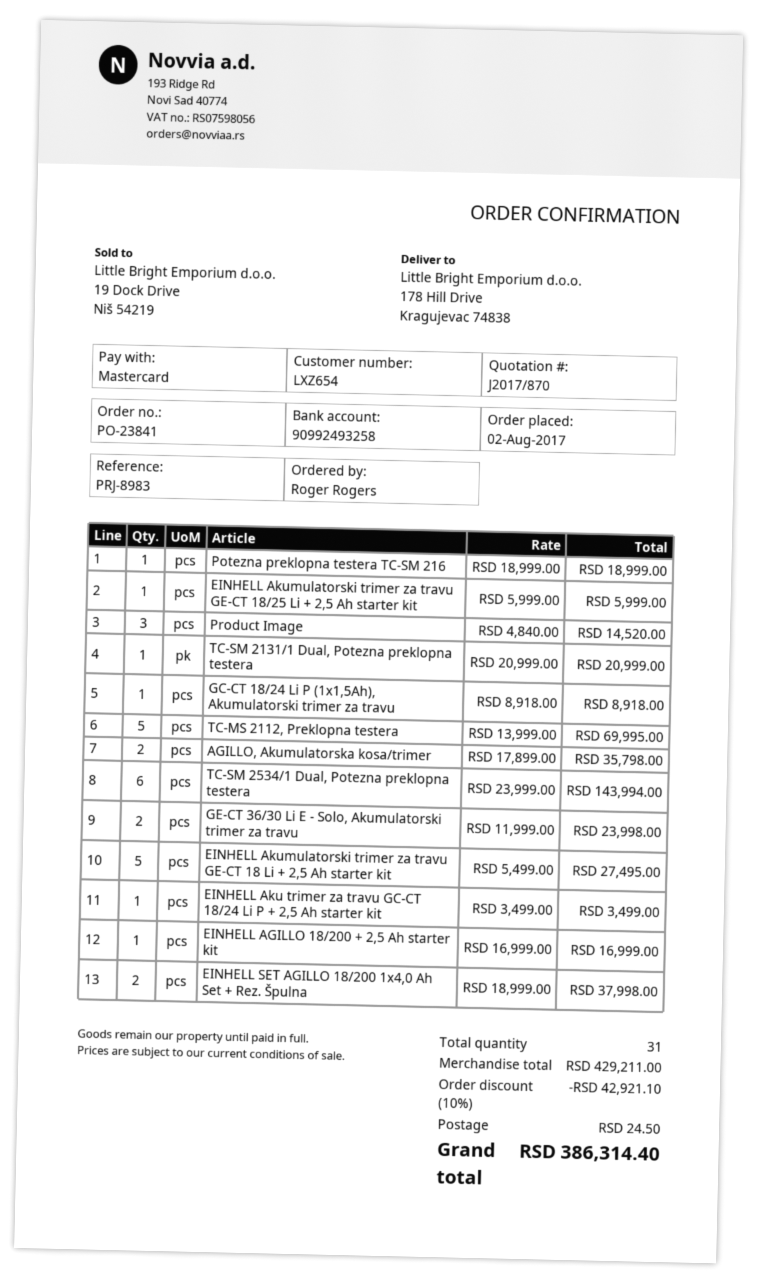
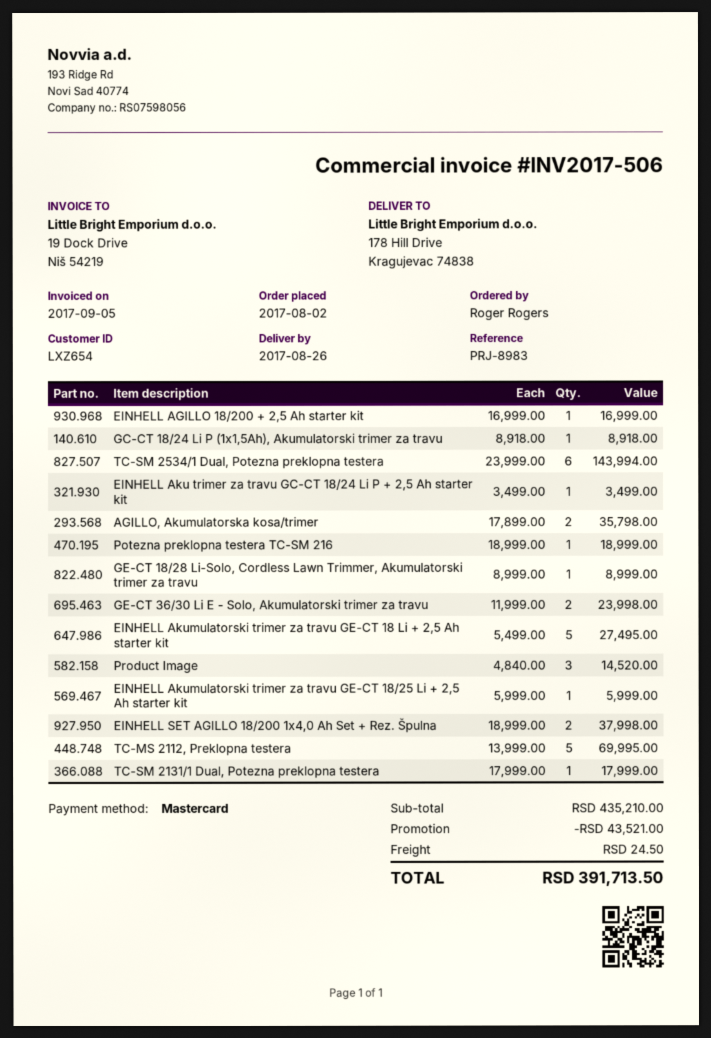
TC-SM 2131/1 Dual, Potezna preklopna testera: 1 x 20999.00 = 20999.00 -> 1 x 17999.00 = 17999.00
GE-CT 18/28 Li-Solo, Cordless Lawn Trimmer, Akumulatorski trimer za travu: none -> 1 x 8999.00 = 8999.00
subtotal: 429211.00 -> 435210.00
discount: 42921.10 -> 43521.00
total: 386314.40 -> 391713.50

